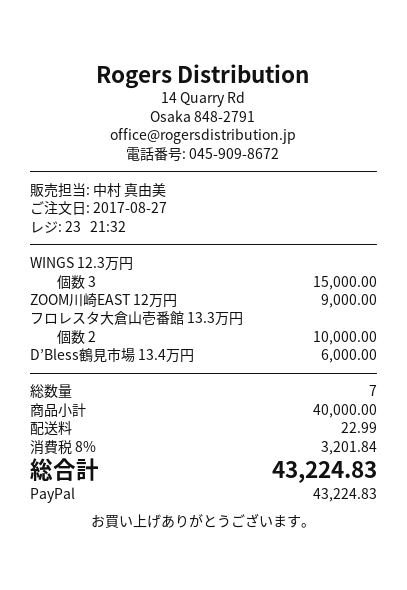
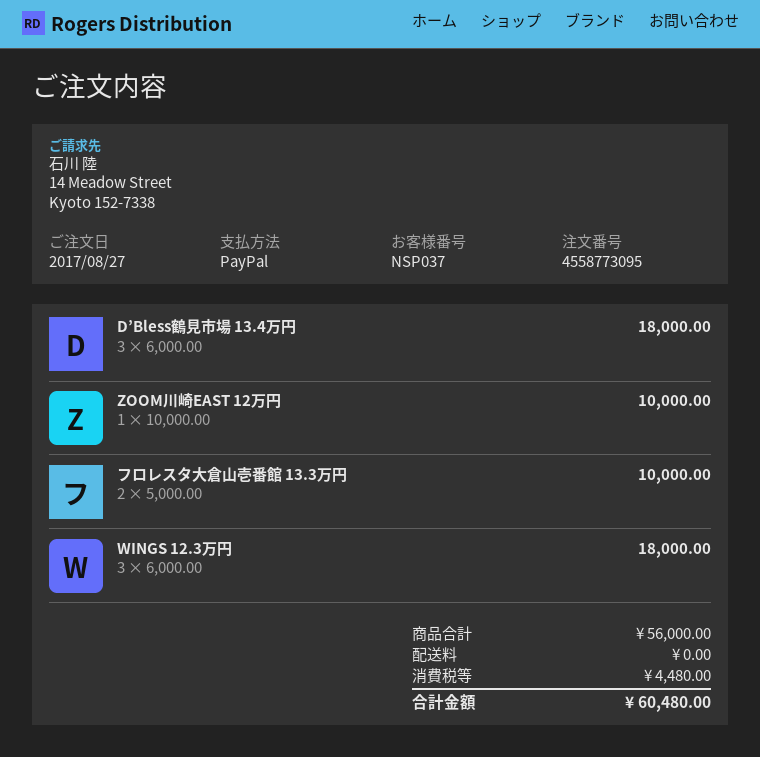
WINGS 12.3万円: 3 for 15000.00 -> 3 for 18000.00
ZOOM川崎EAST 12万円: 1 for 9000.00 -> 1 for 10000.00
D’Bless鶴見市場 13.4万円: 1 for 6000.00 -> 3 for 18000.00
subtotal: 40000.00 -> 56000.00
shipping: 22.99 -> 0.00
tax: 3201.84 -> 4480.00
total: 43224.83 -> 60480.00

